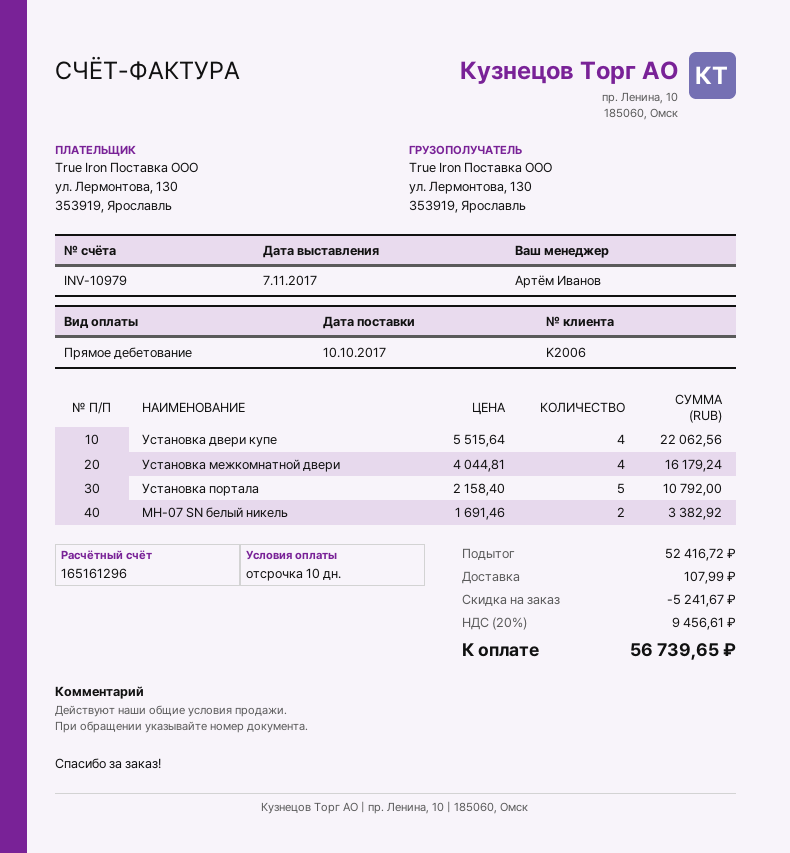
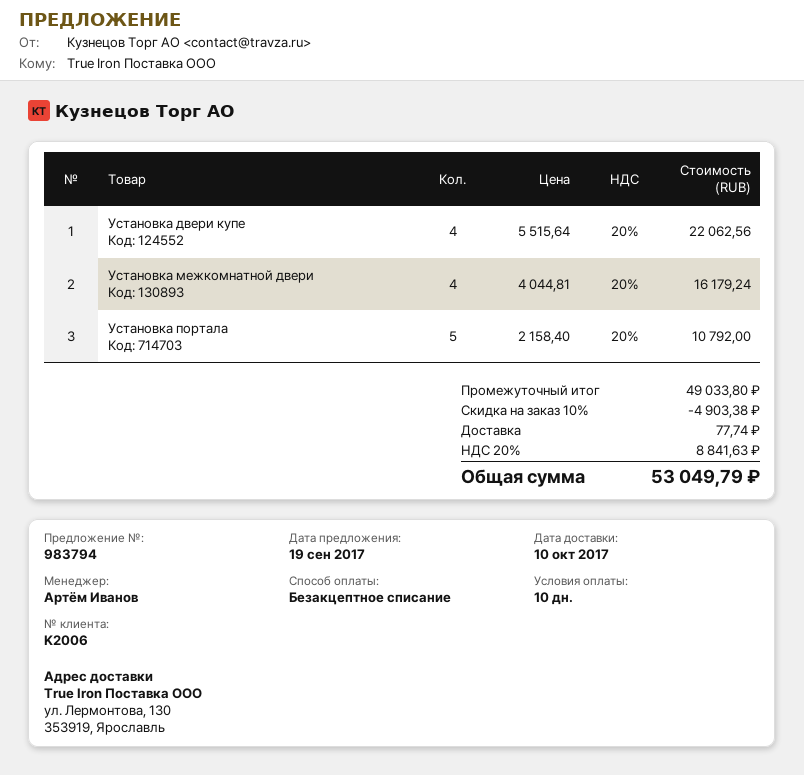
MH-07 SN белый никель: 2 x 1691.46 = 3382.92 -> none
subtotal: 52416.72 -> 49033.80
discount: 5241.67 -> 4903.38
shipping: 107.99 -> 77.74
tax: 20% = 9456.61 -> 20% = 8841.63
total: 56739.65 -> 53049.79

